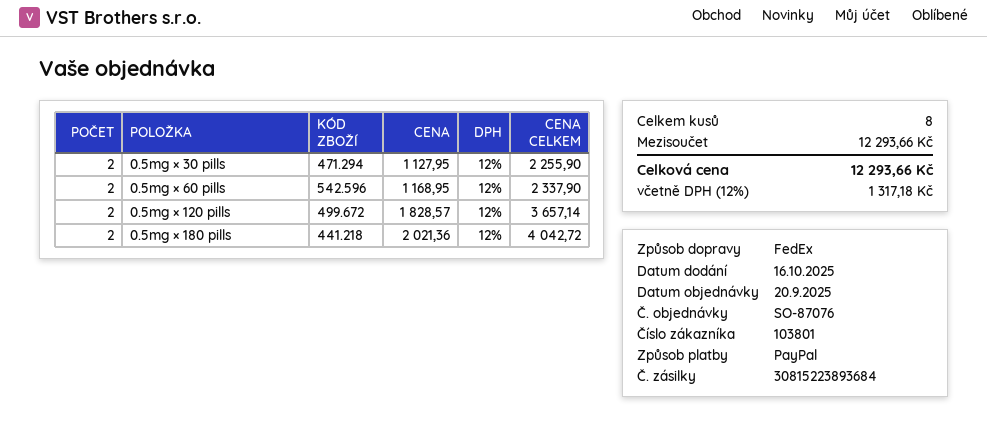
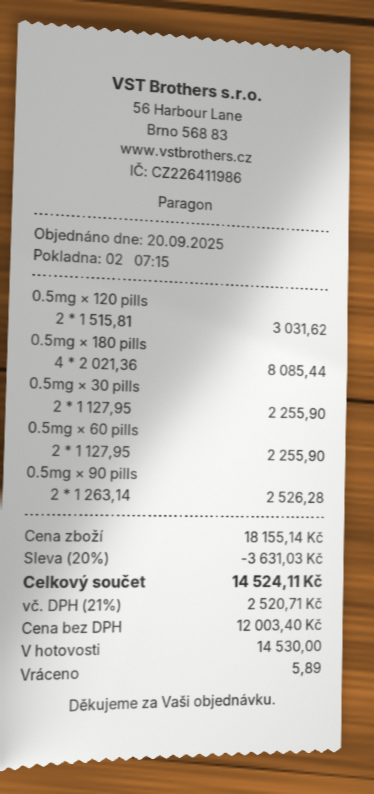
payment method: PayPal -> cash
0.5mg × 60 pills: 2 x 1168.95 = 2337.90 -> 2 x 1127.95 = 2255.90
0.5mg × 120 pills: 2 x 1828.57 = 3657.14 -> 2 x 1515.81 = 3031.62
0.5mg × 180 pills: 2 x 2021.36 = 4042.72 -> 4 x 2021.36 = 8085.44
0.5mg × 90 pills: none -> 2 x 1263.14 = 2526.28
subtotal: 12293.66 -> 18155.14
discount: none -> 20% = 3631.03
tax: 12% = 1317.18 -> 21% = 2520.71
total: 12293.66 -> 14524.11

